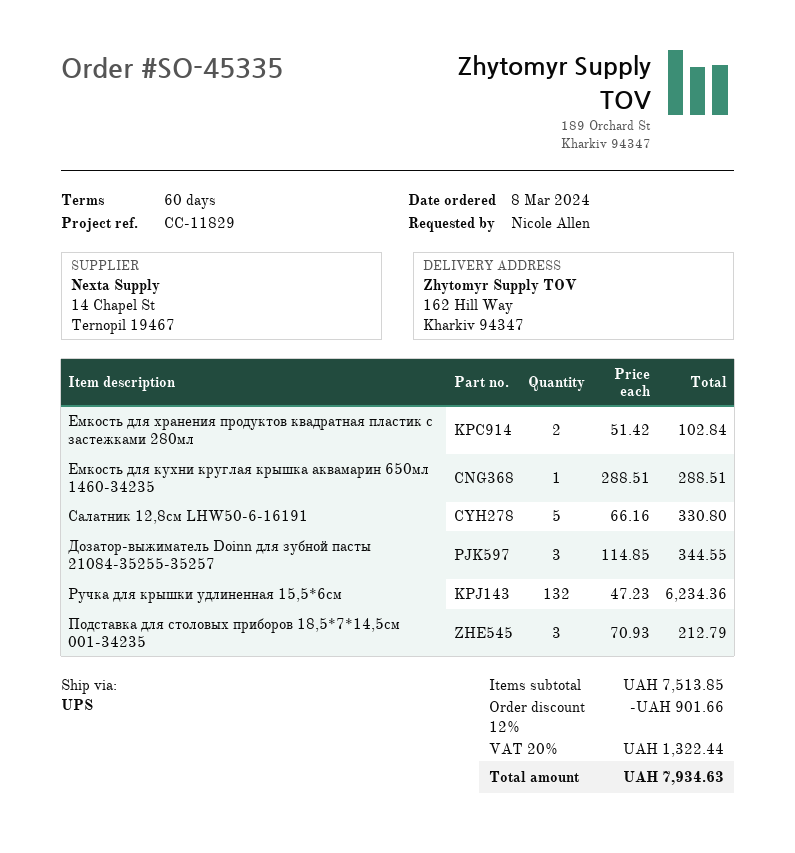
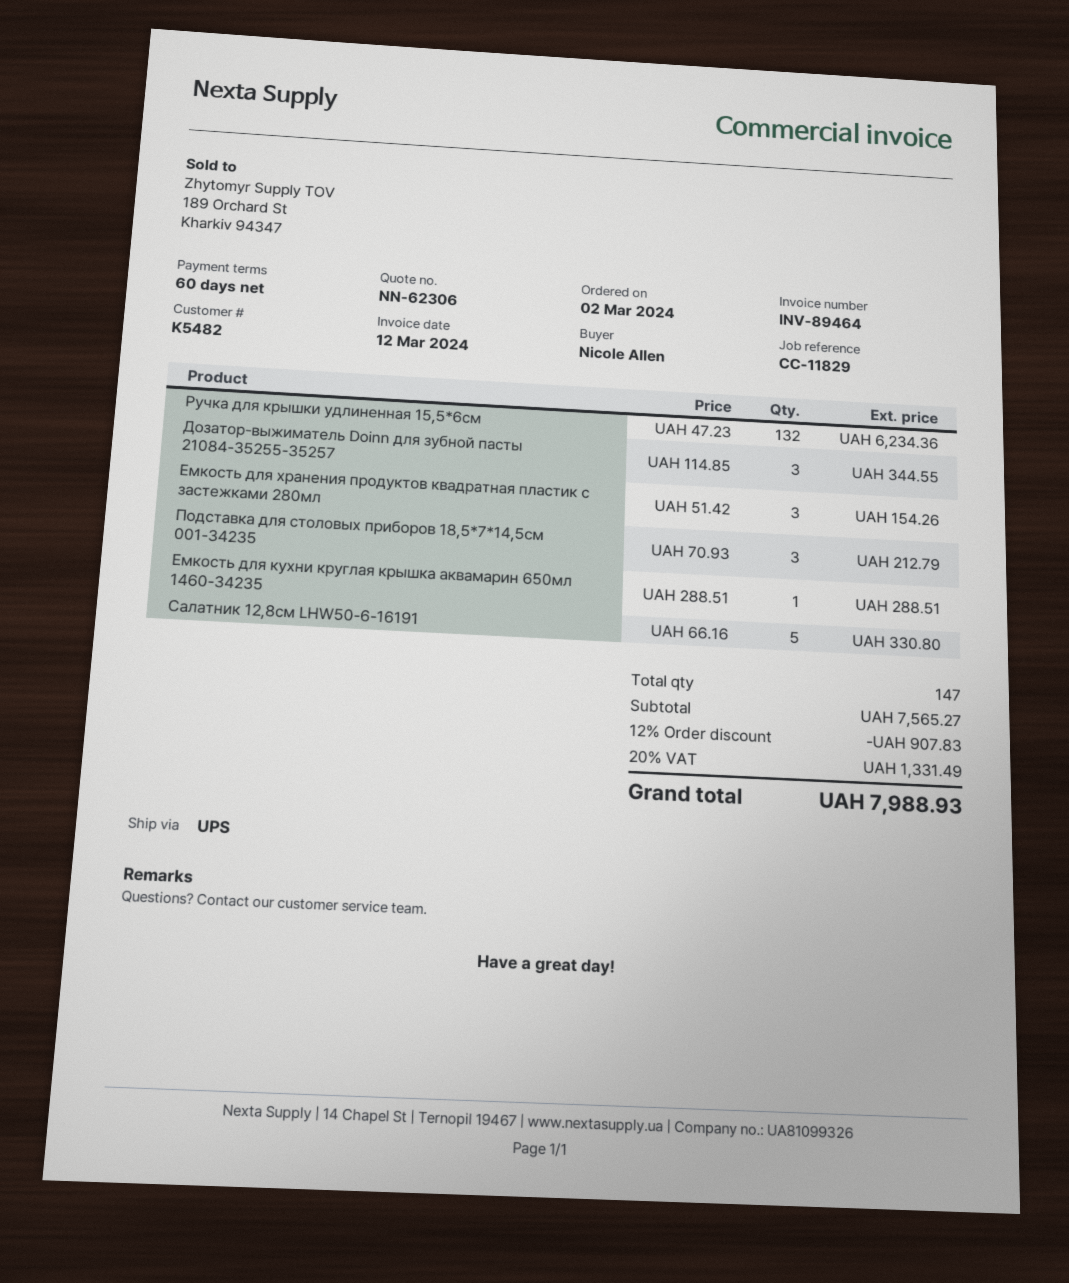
order date: 2024-03-08 -> 2024-03-02
Емкость для хранения продуктов квадратная пластик с застежками 280мл: 2 x 51.42 = 102.84 -> 3 x 51.42 = 154.26
subtotal: 7513.85 -> 7565.27
discount: 12% = 901.66 -> 12% = 907.83
tax: 20% = 1322.44 -> 20% = 1331.49
total: 7934.63 -> 7988.93

